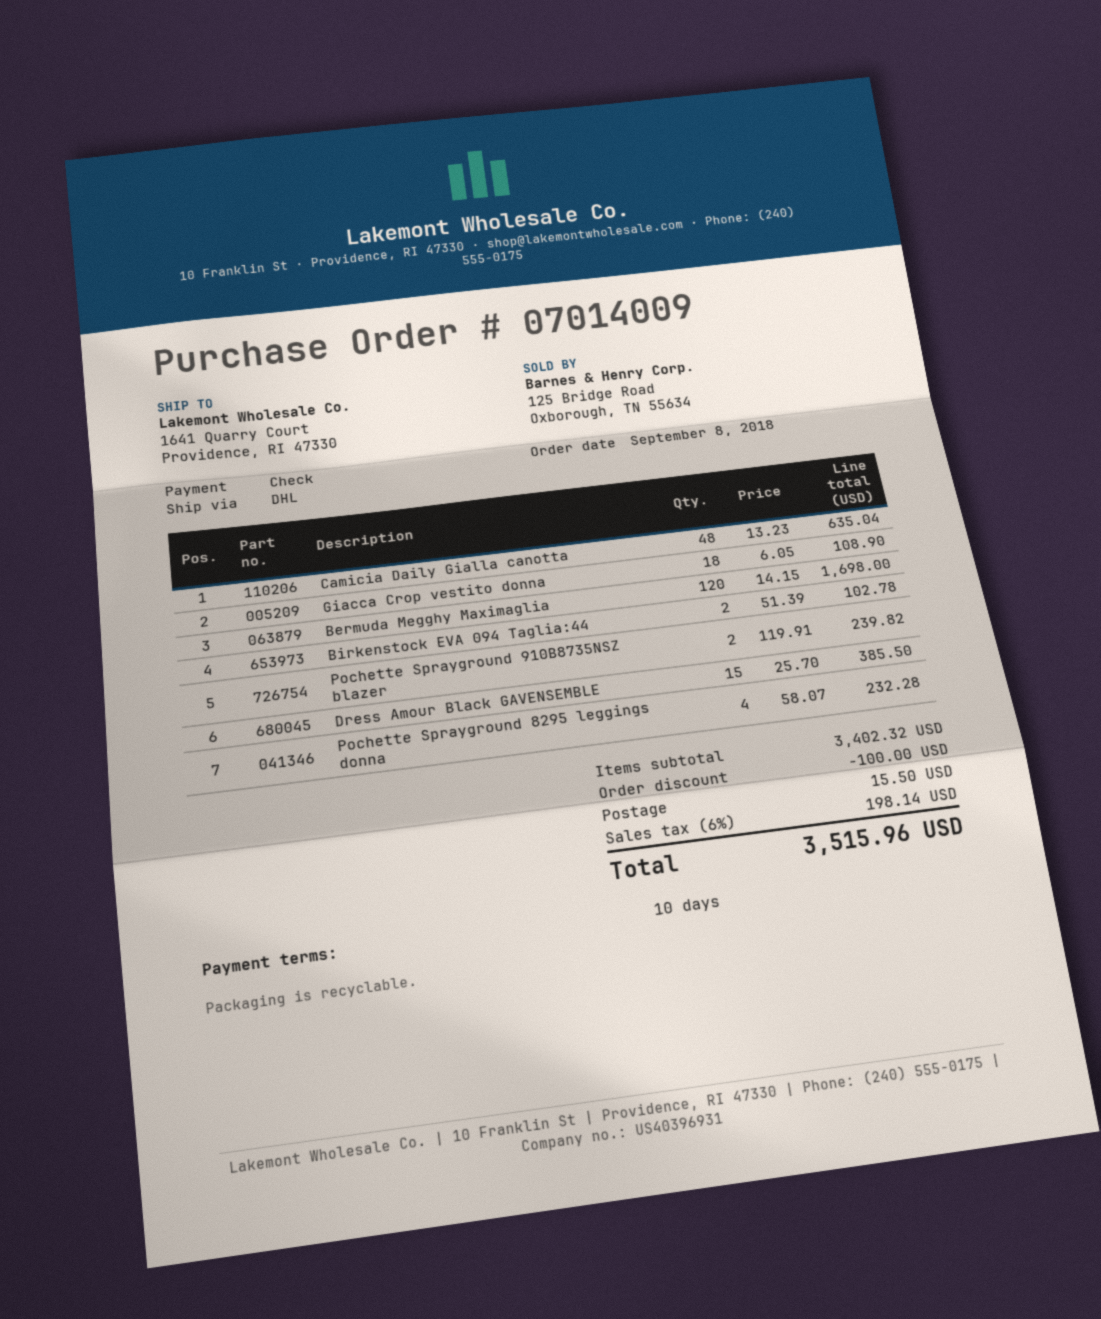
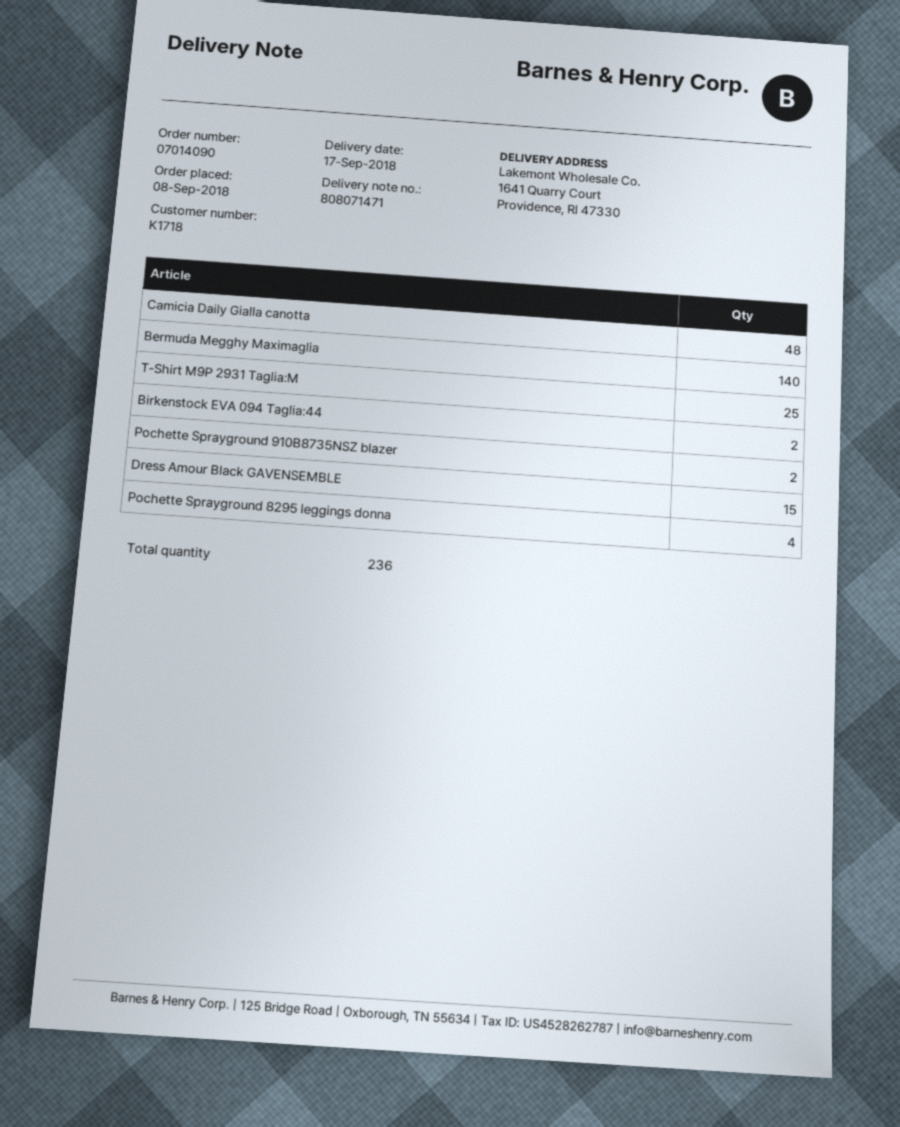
order number: 07014009 -> 07014090
Giacca Crop vestito donna: 18 -> none
Bermuda Megghy Maximaglia: 120 -> 140
T-Shirt M9P 2931 Taglia:M: none -> 25

